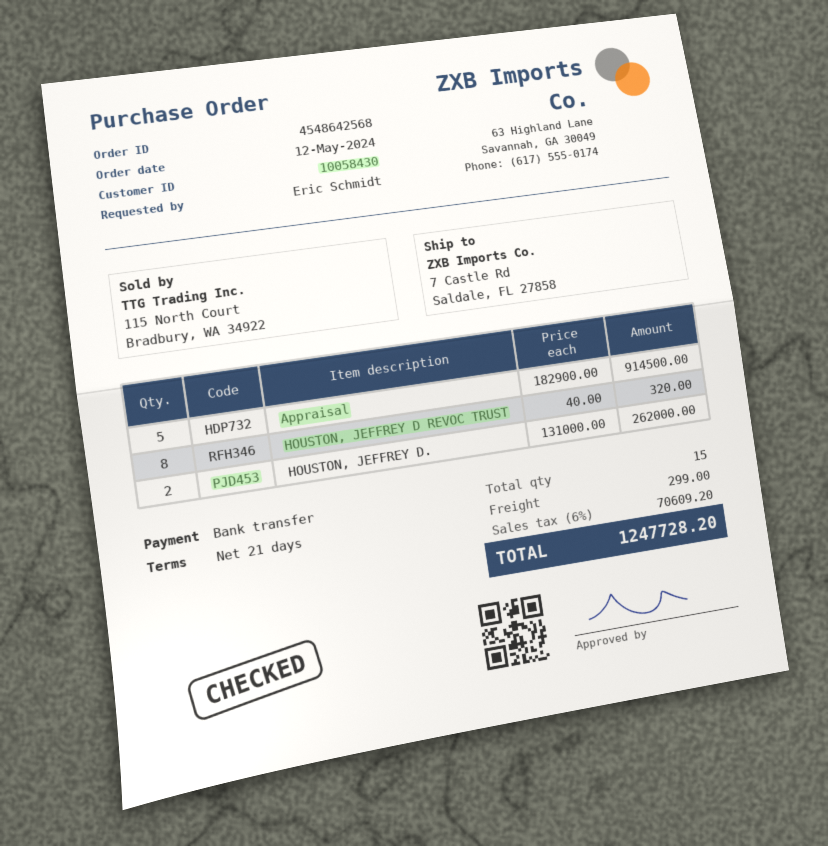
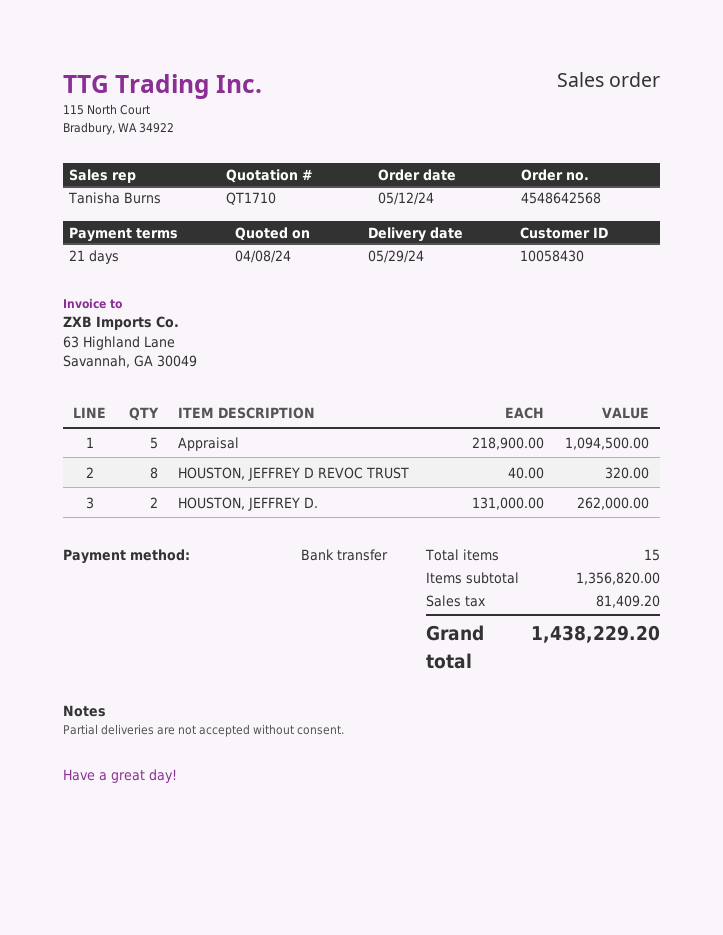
Appraisal: 5 x 182900.00 = 914500.00 -> 5 x 218900.00 = 1094500.00
shipping: 299.00 -> none
tax: 70609.20 -> 81409.20
total: 1247728.20 -> 1438229.20

